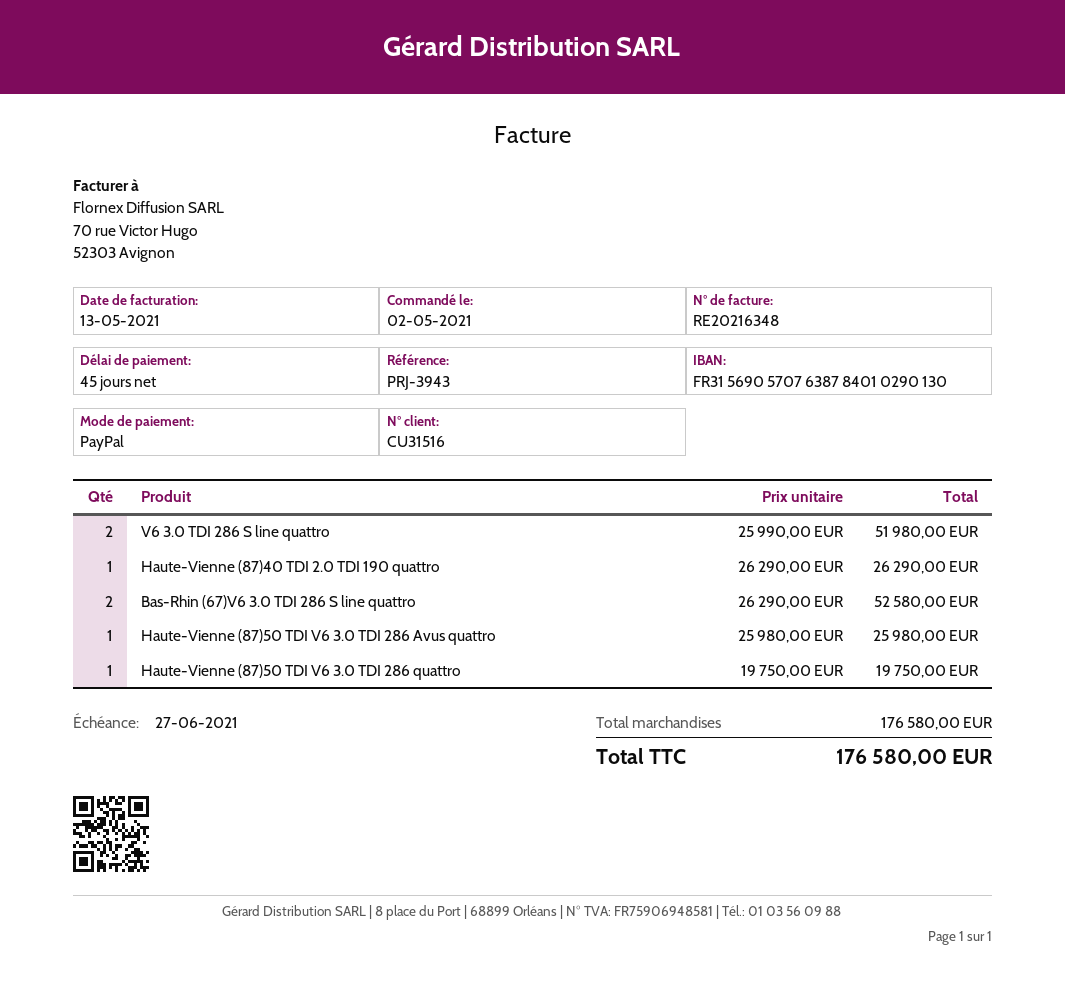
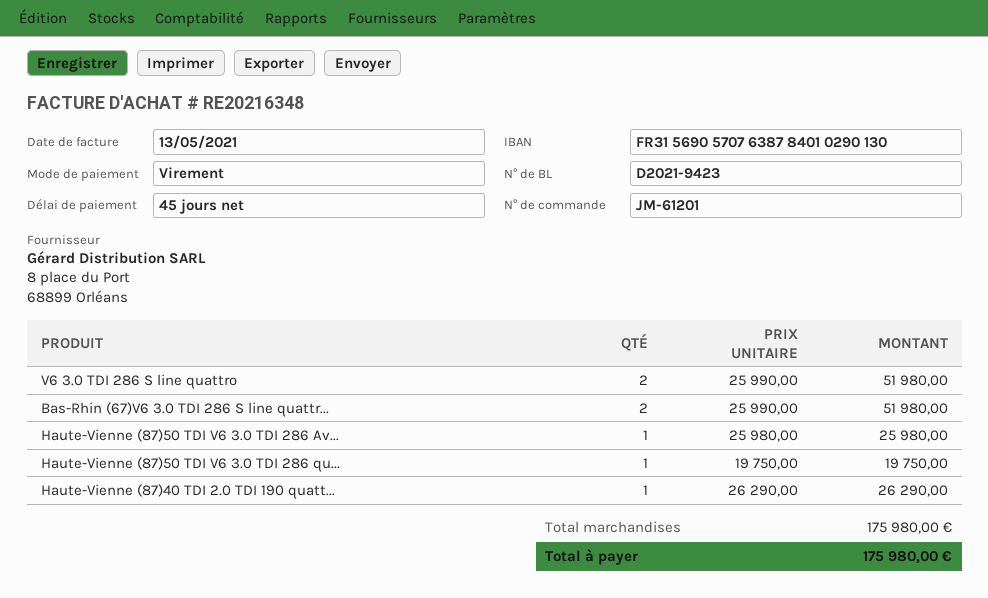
payment method: PayPal -> bank transfer
Bas-Rhin (67)V6 3.0 TDI 286 S line quattro: 2 x 26290.00 = 52580.00 -> 2 x 25990.00 = 51980.00
subtotal: 176580.00 -> 175980.00
total: 176580.00 -> 175980.00

